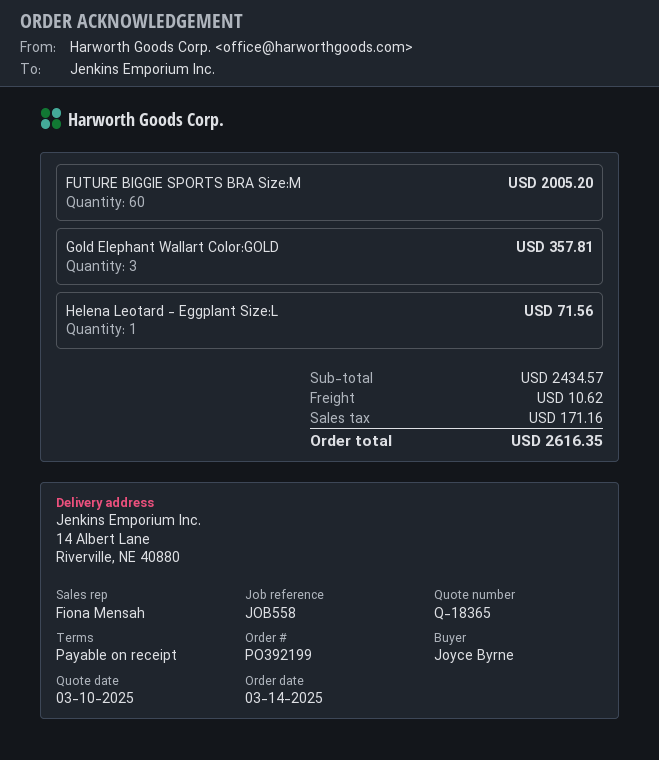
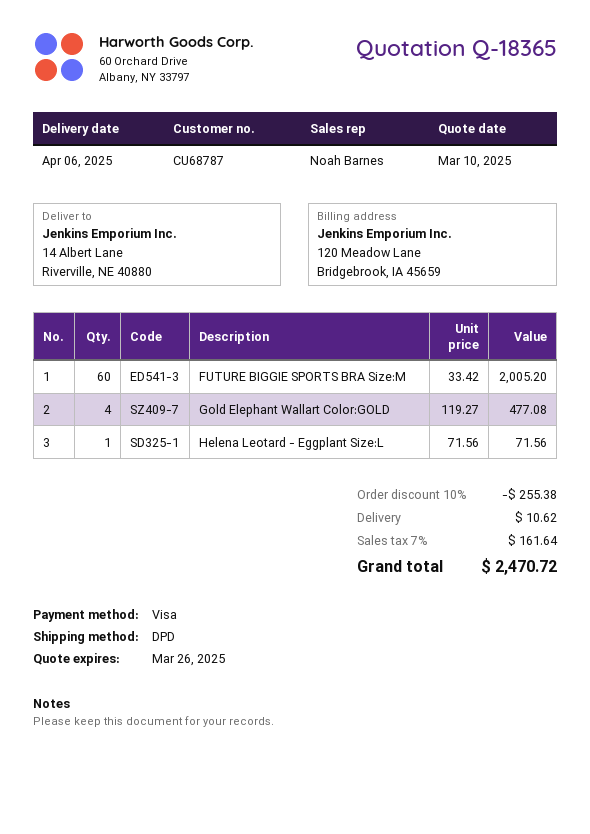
sales rep: Fiona Mensah -> Noah Barnes
Gold Elephant Wallart Color:GOLD: 3 for 357.81 -> 4 for 477.08
discount: none -> 10% = 255.38
tax: 171.16 -> 161.64
total: 2616.35 -> 2470.72

